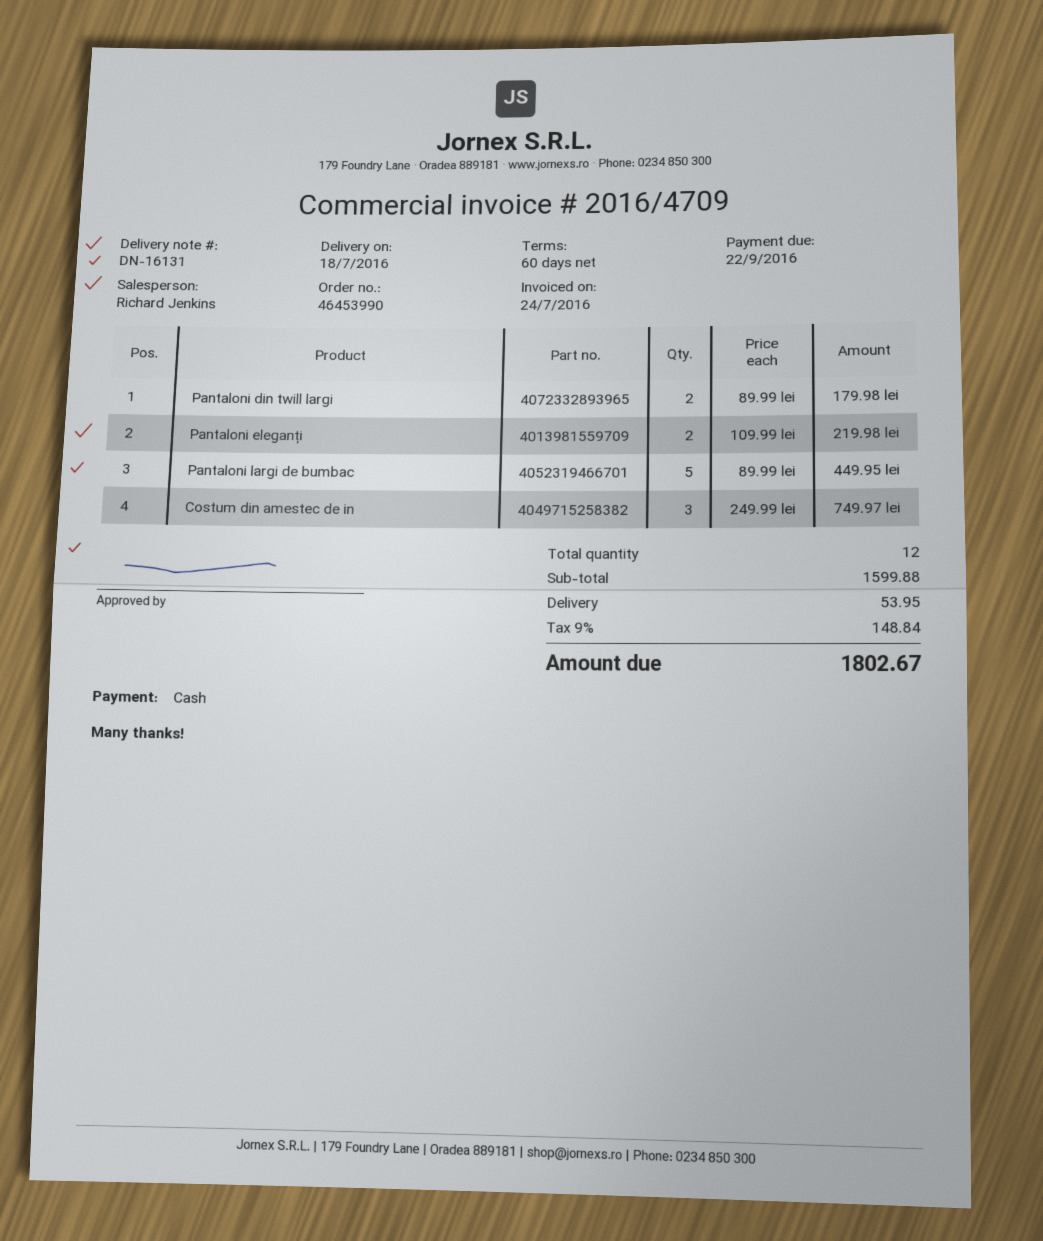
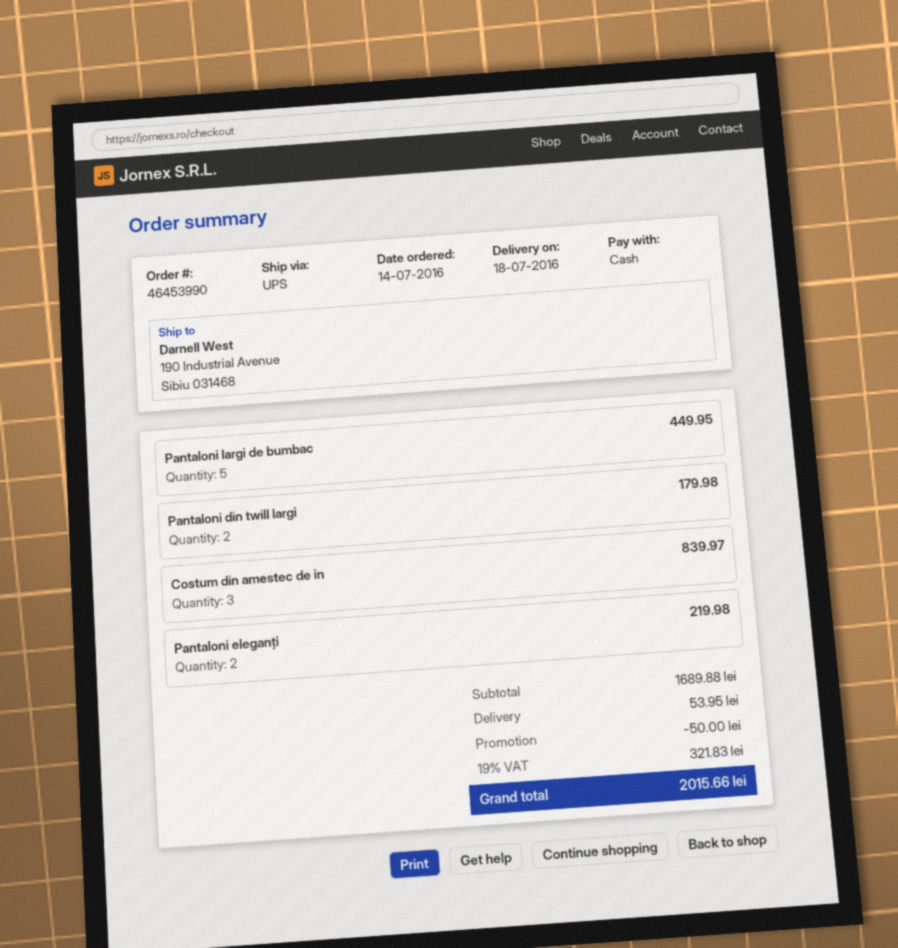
Costum din amestec de in: 3 for 749.97 -> 3 for 839.97
subtotal: 1599.88 -> 1689.88
discount: none -> 50.00
tax: 9% = 148.84 -> 19% = 321.83
total: 1802.67 -> 2015.66

